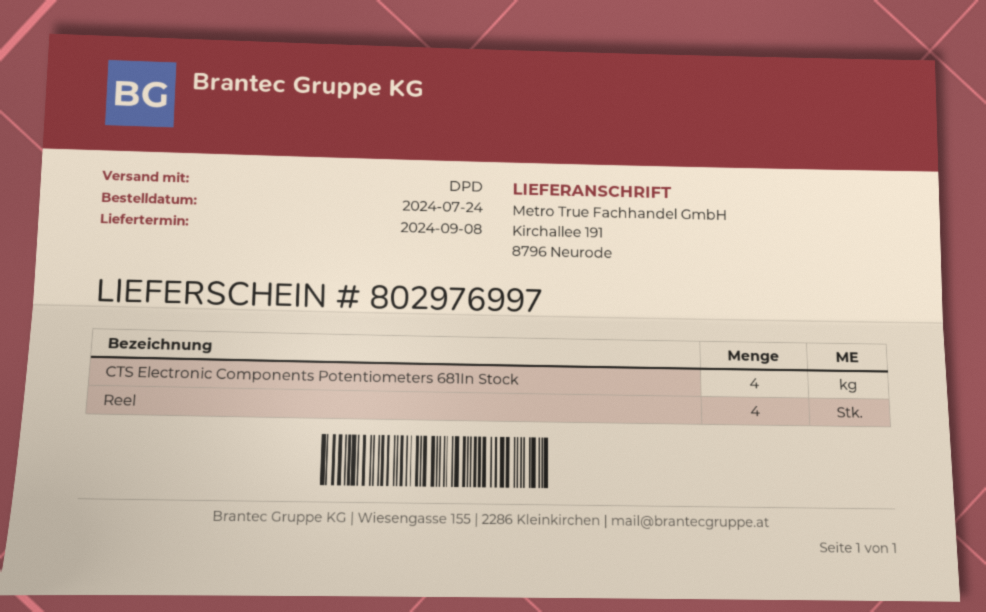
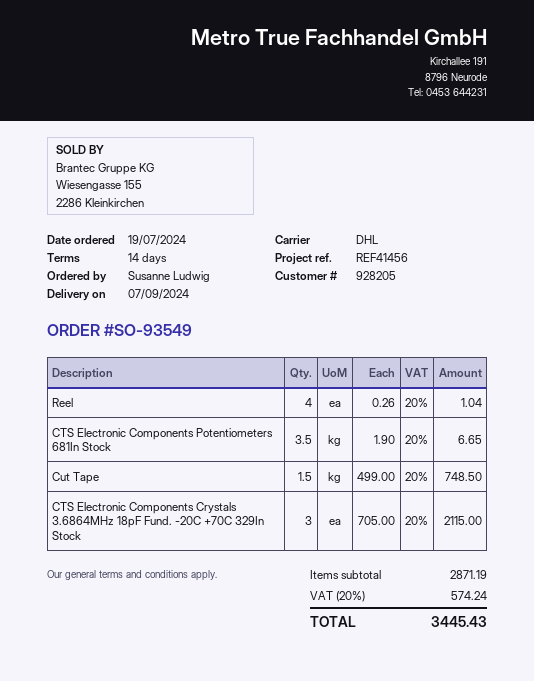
order date: 2024-07-24 -> 2024-07-19
delivery date: 2024-09-08 -> 2024-09-07
shipping method: DPD -> DHL
CTS Electronic Components Potentiometers 681In Stock: 4 -> 3.5
Cut Tape: none -> 1.5
CTS Electronic Components Crystals 3.6864MHz 18pF Fund. -20C +70C 329In Stock: none -> 3

